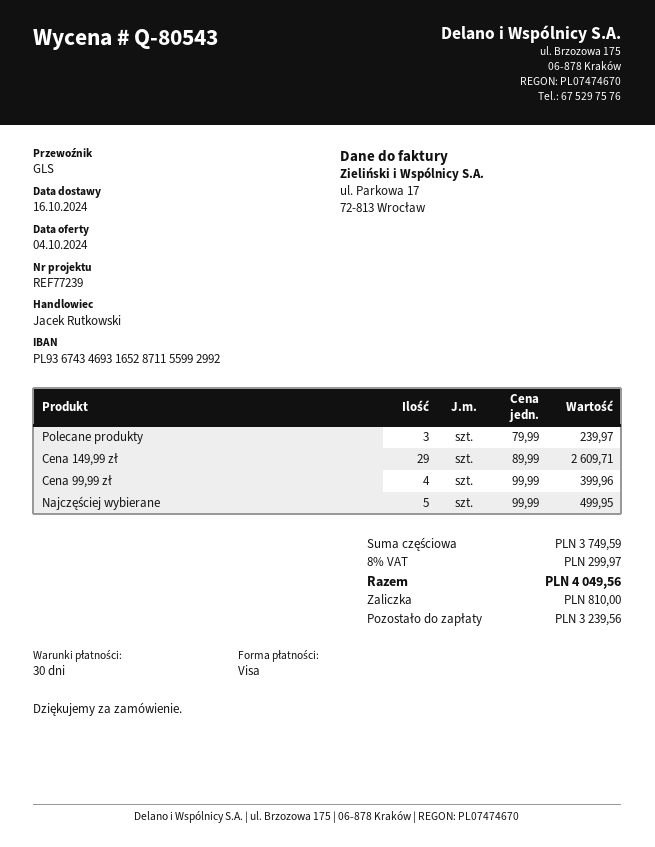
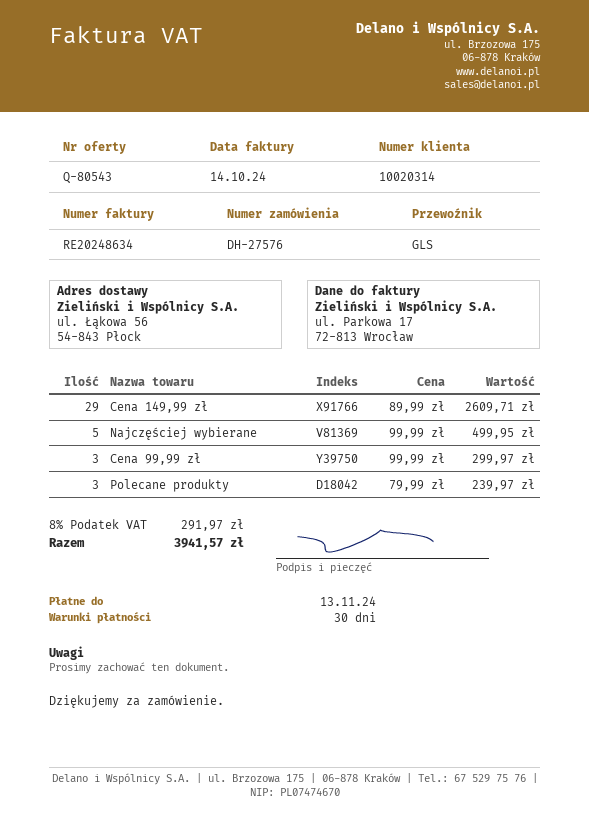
Cena 99,99 zł: 4 x 99.99 = 399.96 -> 3 x 99.99 = 299.97
tax: 8% = 299.97 -> 8% = 291.97
total: 4049.56 -> 3941.57

